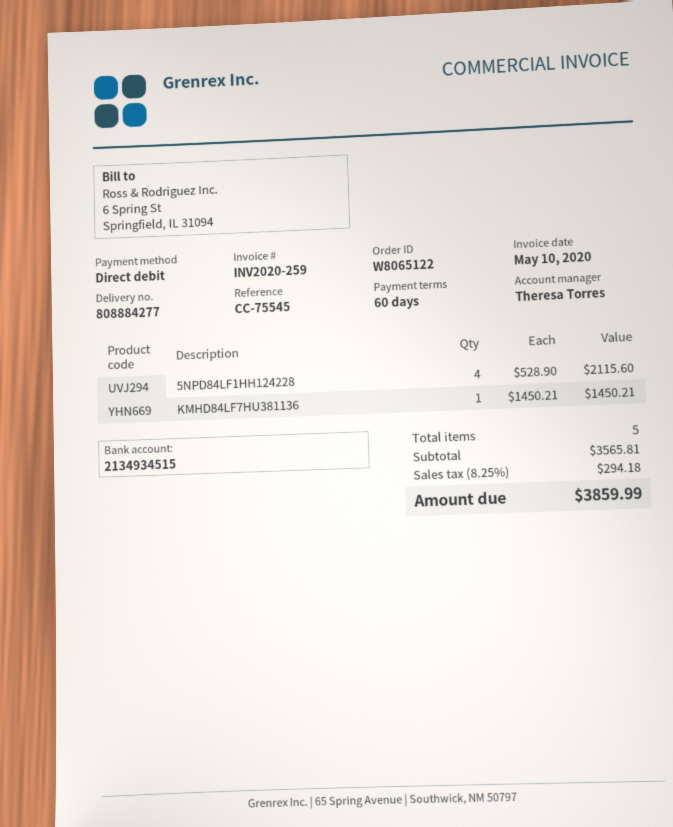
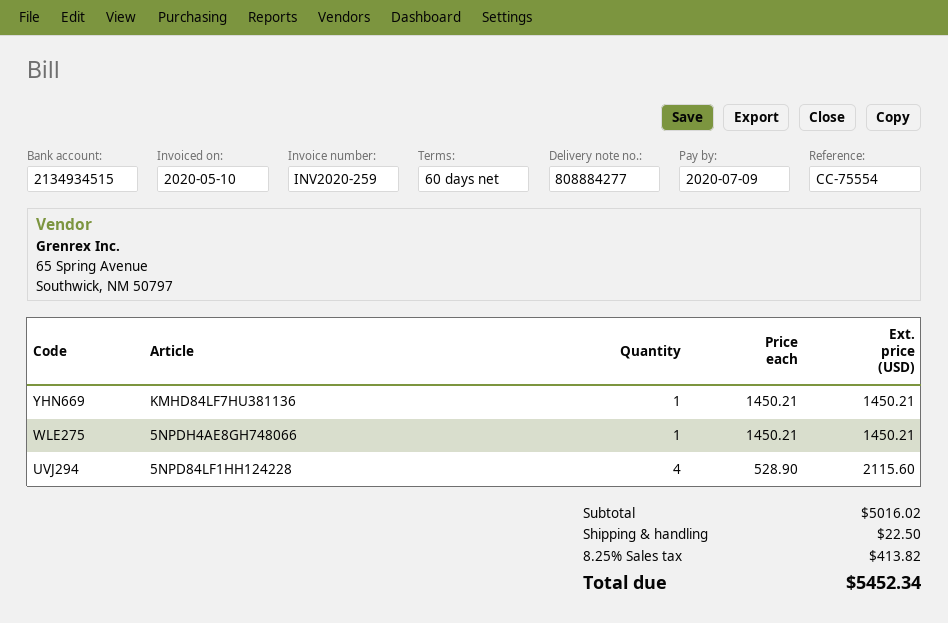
reference: CC-75545 -> CC-75554
5NPDH4AE8GH748066: none -> 1 x 1450.21 = 1450.21
subtotal: 3565.81 -> 5016.02
shipping: none -> 22.50
tax: 8.25% = 294.18 -> 8.25% = 413.82
total: 3859.99 -> 5452.34

